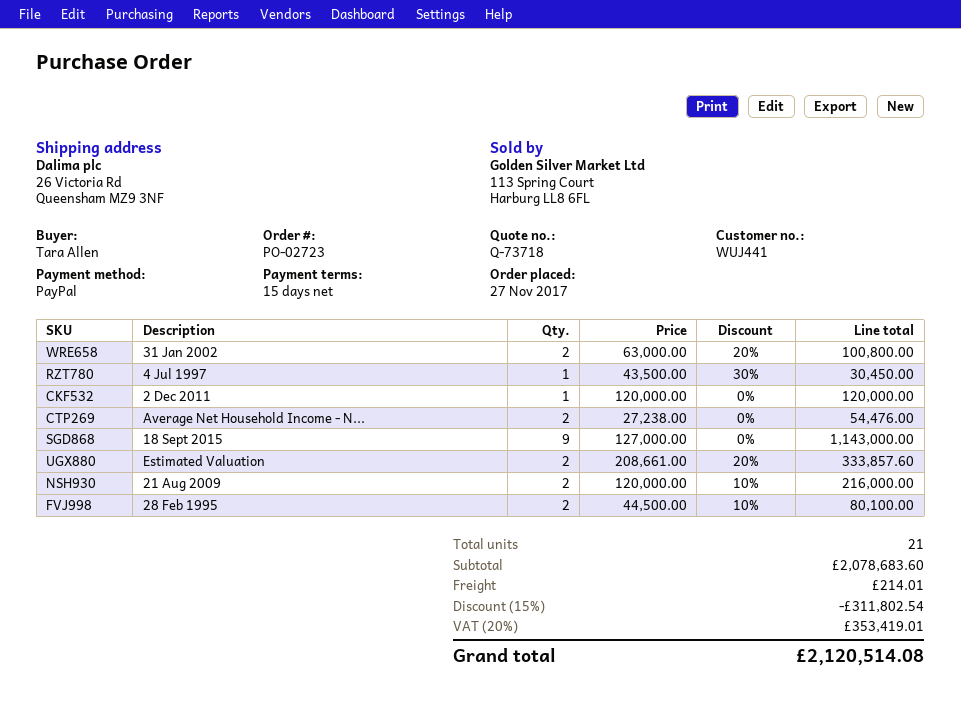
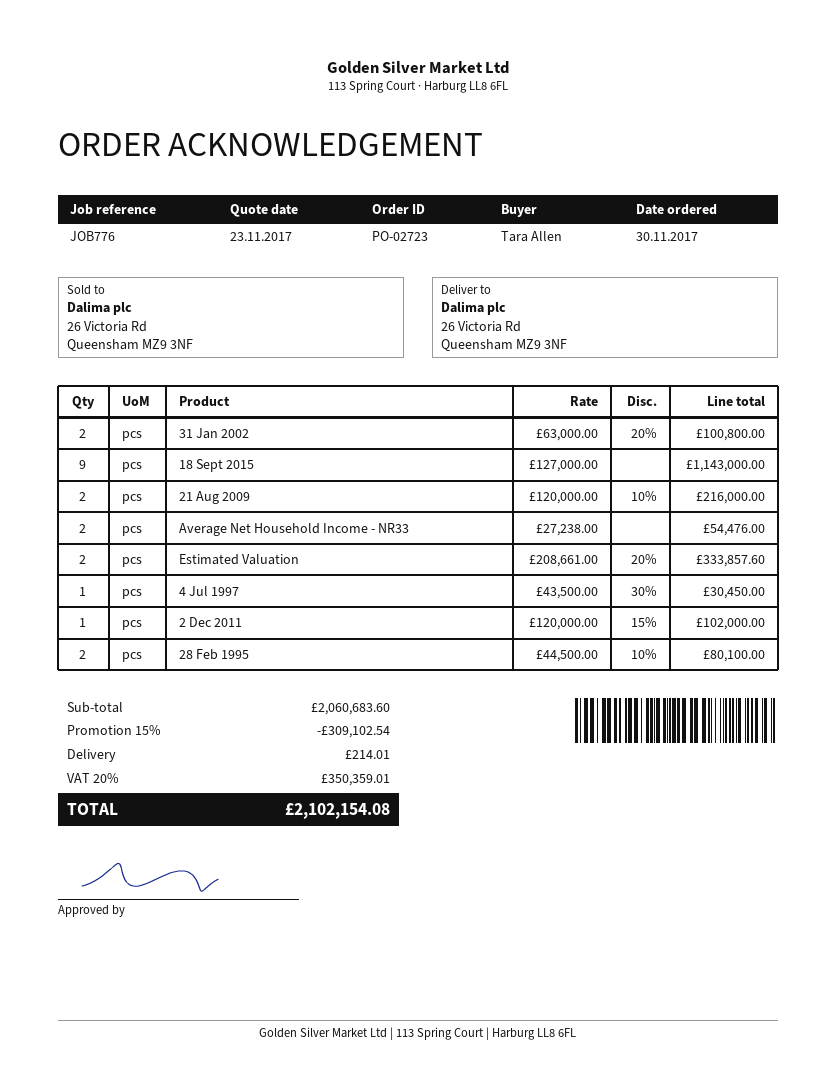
order date: 2017-11-27 -> 2017-11-30
2 Dec 2011: 1 x 120000.00 = 120000.00 -> 1 x 120000.00 - 15% = 102000.00
subtotal: 2078683.60 -> 2060683.60
discount: 15% = 311802.54 -> 15% = 309102.54
tax: 20% = 353419.01 -> 20% = 350359.01
total: 2120514.08 -> 2102154.08

